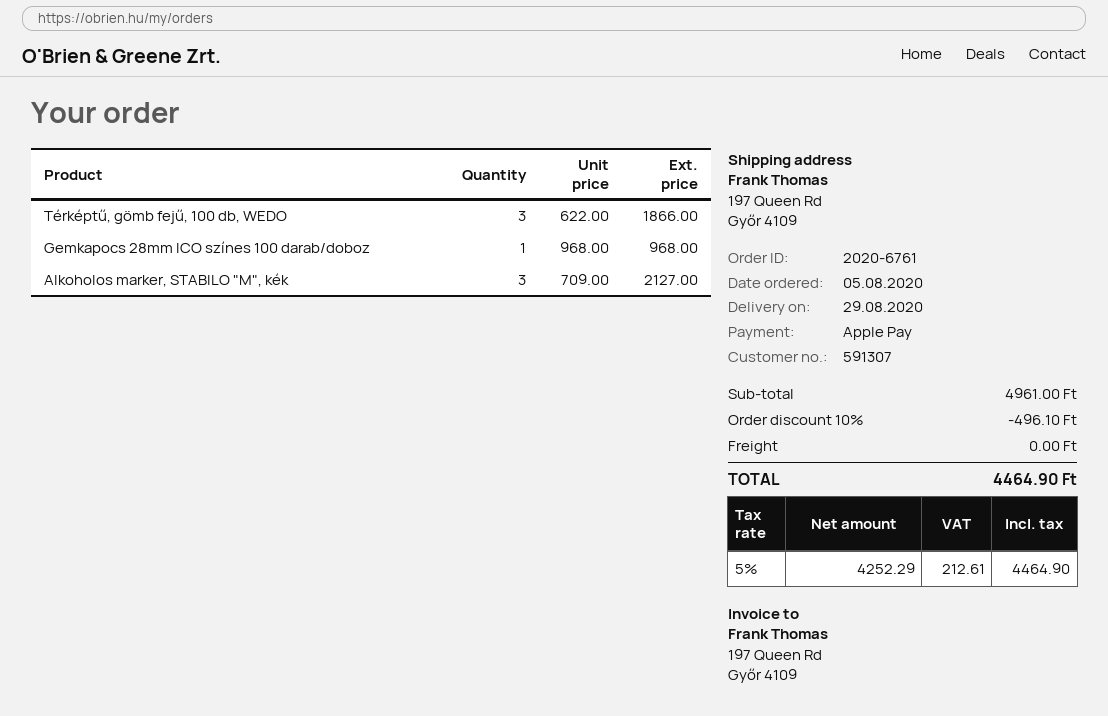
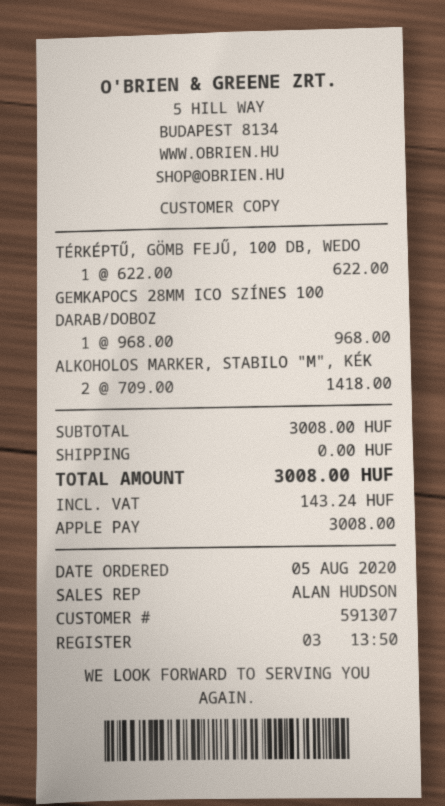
Térképtű, gömb fejű, 100 db, WEDO: 3 x 622.00 = 1866.00 -> 1 x 622.00 = 622.00
Alkoholos marker, STABILO "M", kék: 3 x 709.00 = 2127.00 -> 2 x 709.00 = 1418.00
subtotal: 4961.00 -> 3008.00
discount: 10% = 496.10 -> none
tax: 212.61 -> 143.24
total: 4464.90 -> 3008.00

